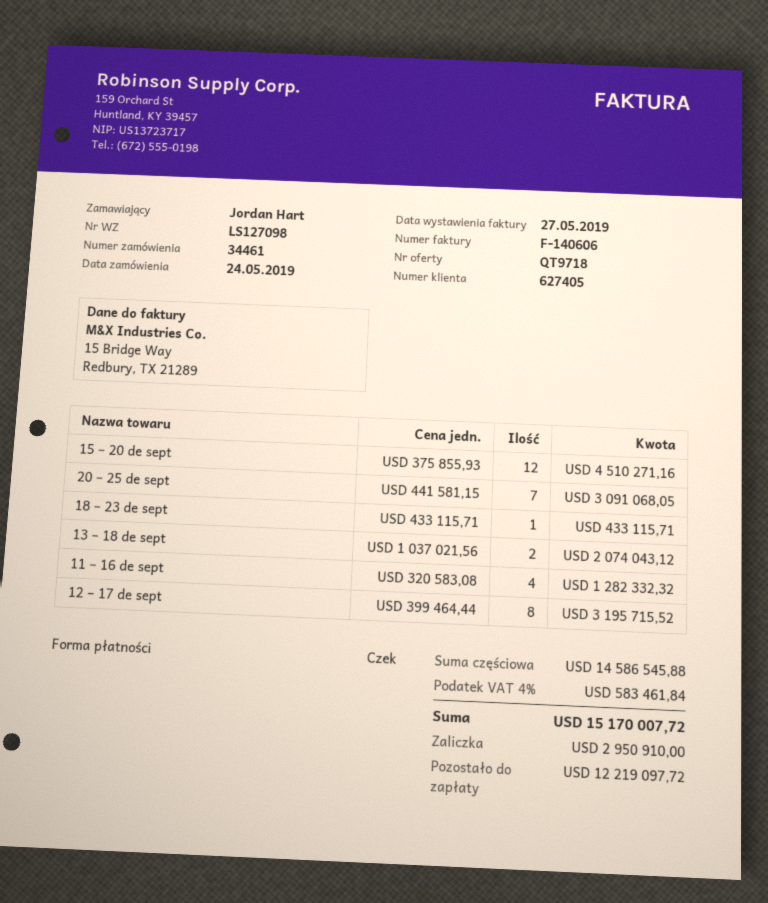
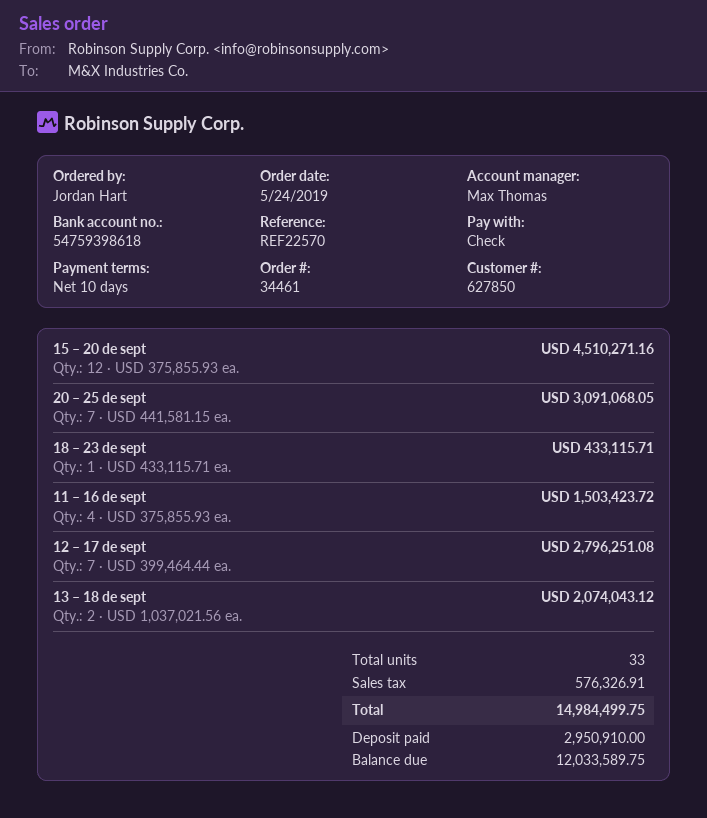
customer number: 627405 -> 627850
11 – 16 de sept: 4 x 320583.08 = 1282332.32 -> 4 x 375855.93 = 1503423.72
12 – 17 de sept: 8 x 399464.44 = 3195715.52 -> 7 x 399464.44 = 2796251.08
tax: 583461.84 -> 576326.91
total: 15170007.72 -> 14984499.75
balance: 12219097.72 -> 12033589.75

